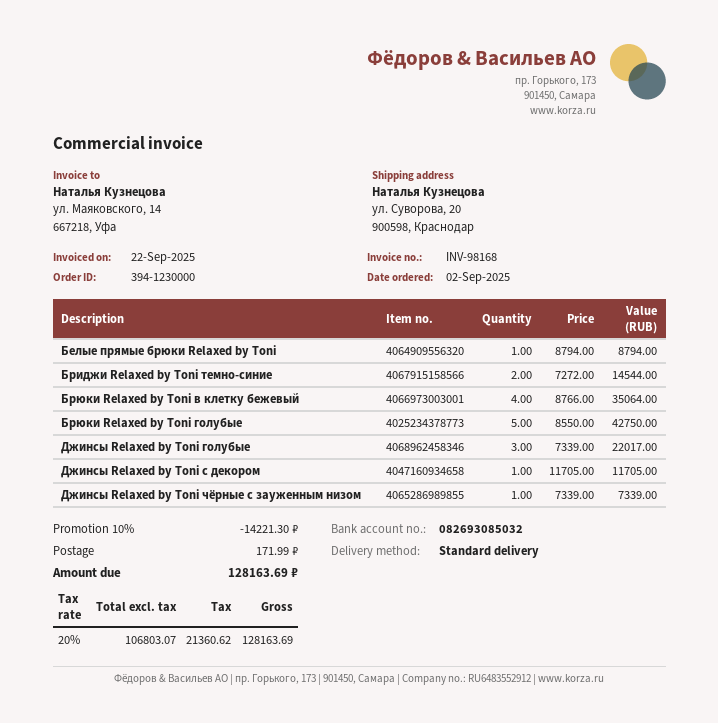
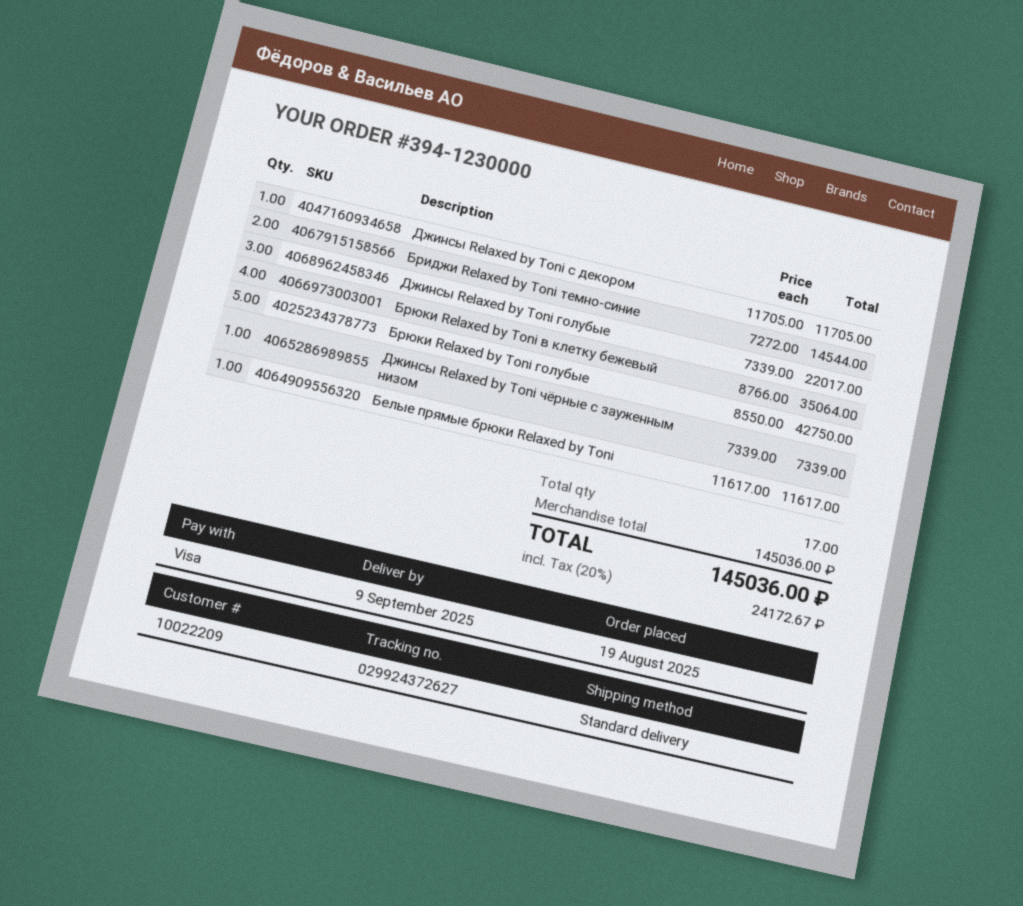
order date: 2025-09-02 -> 2025-08-19
Белые прямые брюки Relaxed by Toni: 1 x 8794.00 = 8794.00 -> 1 x 11617.00 = 11617.00
discount: 10% = 14221.30 -> none
shipping: 171.99 -> none
tax: 20% = 21360.62 -> 20% = 24172.67
total: 128163.69 -> 145036.00

